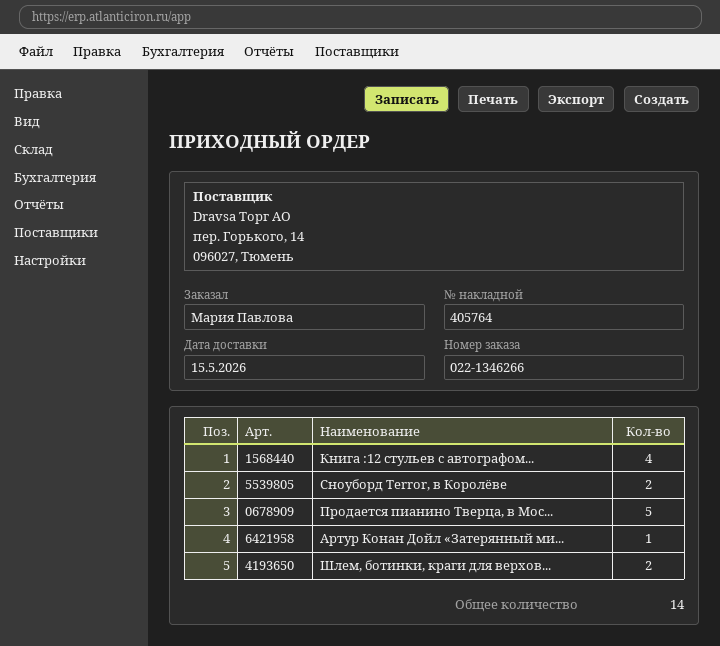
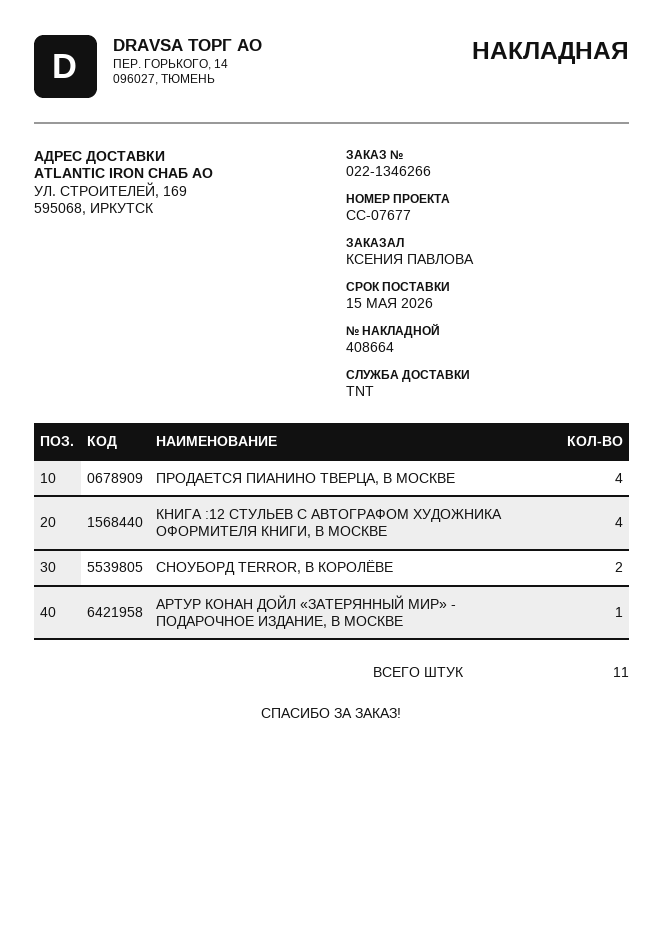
delivery note number: 405764 -> 408664
ordered by: Мария Павлова -> КСЕНИЯ ПАВЛОВА
Продается пианино Тверца, в Мос...: 5 -> 4
Шлем, ботинки, краги для верхов...: 2 -> none
total quantity: 14 -> 11

